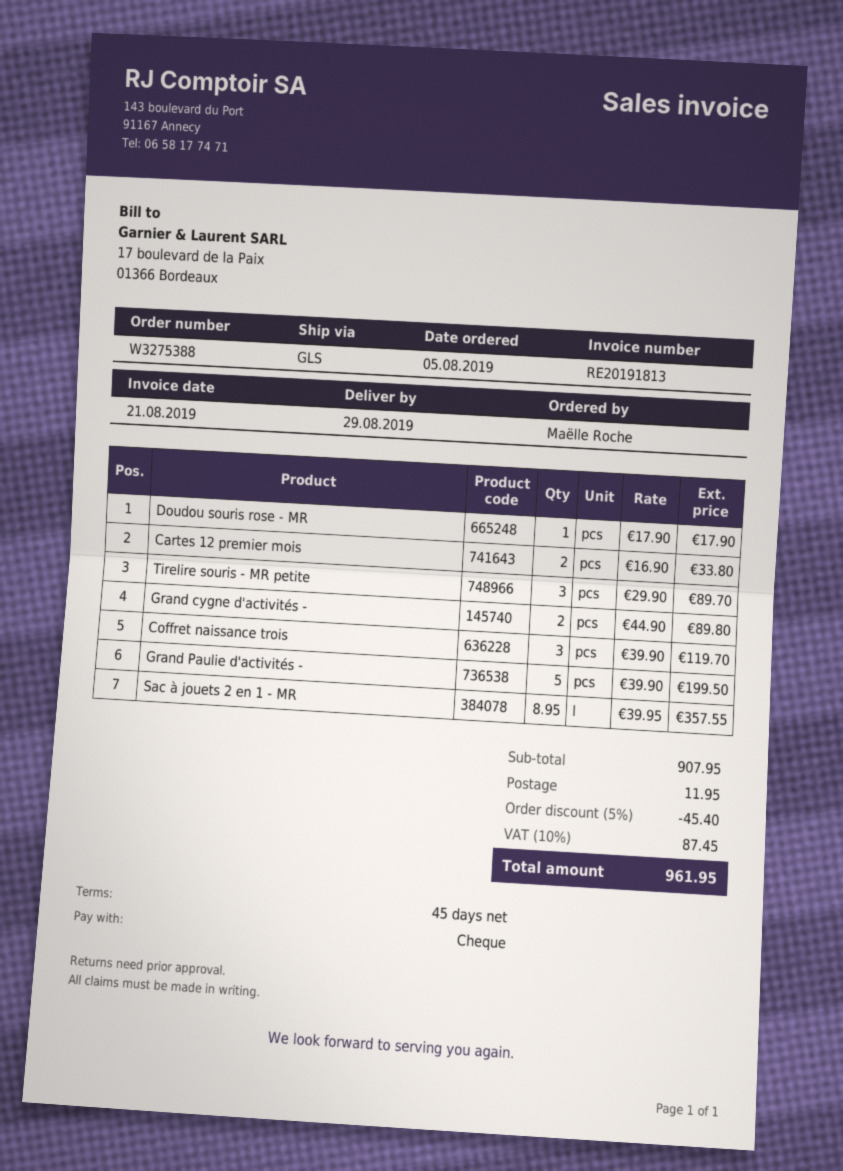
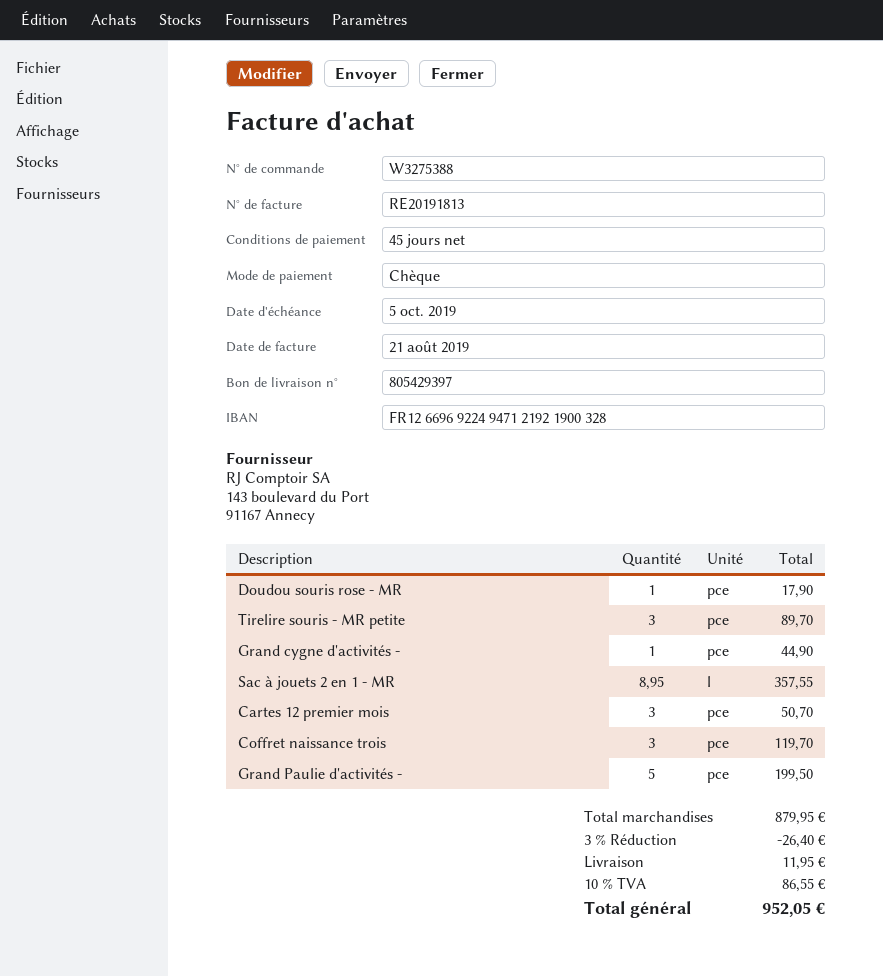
Cartes 12 premier mois: 2 for 33.80 -> 3 for 50.70
Grand cygne d'activités -: 2 for 89.80 -> 1 for 44.90
subtotal: 907.95 -> 879.95
discount: 5% = 45.40 -> 3% = 26.40
tax: 10% = 87.45 -> 10% = 86.55
total: 961.95 -> 952.05

